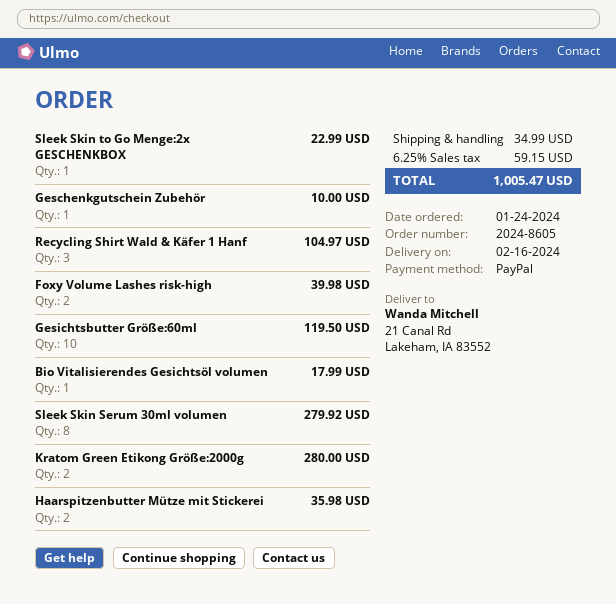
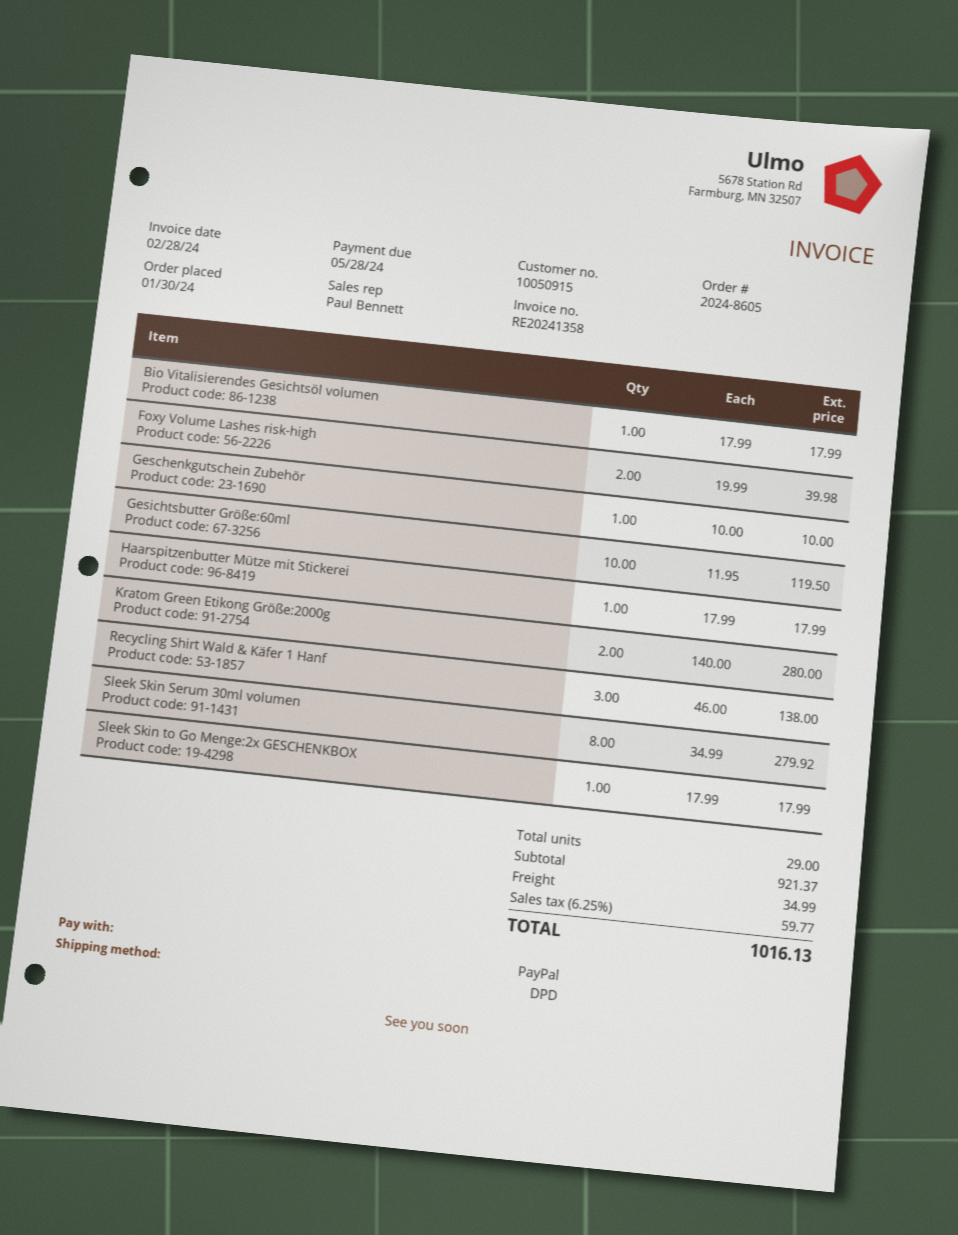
order date: 2024-01-24 -> 2024-01-30
Sleek Skin to Go Menge:2x GESCHENKBOX: 1 for 22.99 -> 1 for 17.99
Recycling Shirt Wald & Käfer 1 Hanf: 3 for 104.97 -> 3 for 138.00
Haarspitzenbutter Mütze mit Stickerei: 2 for 35.98 -> 1 for 17.99
tax: 6.25% = 59.15 -> 6.25% = 59.77
total: 1005.47 -> 1016.13

